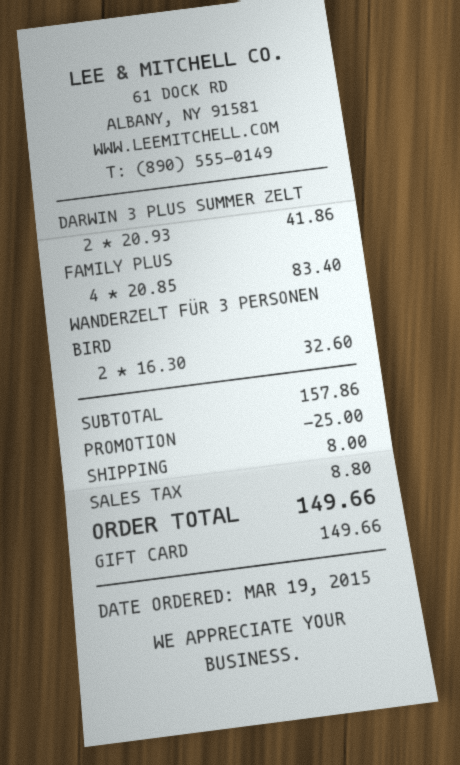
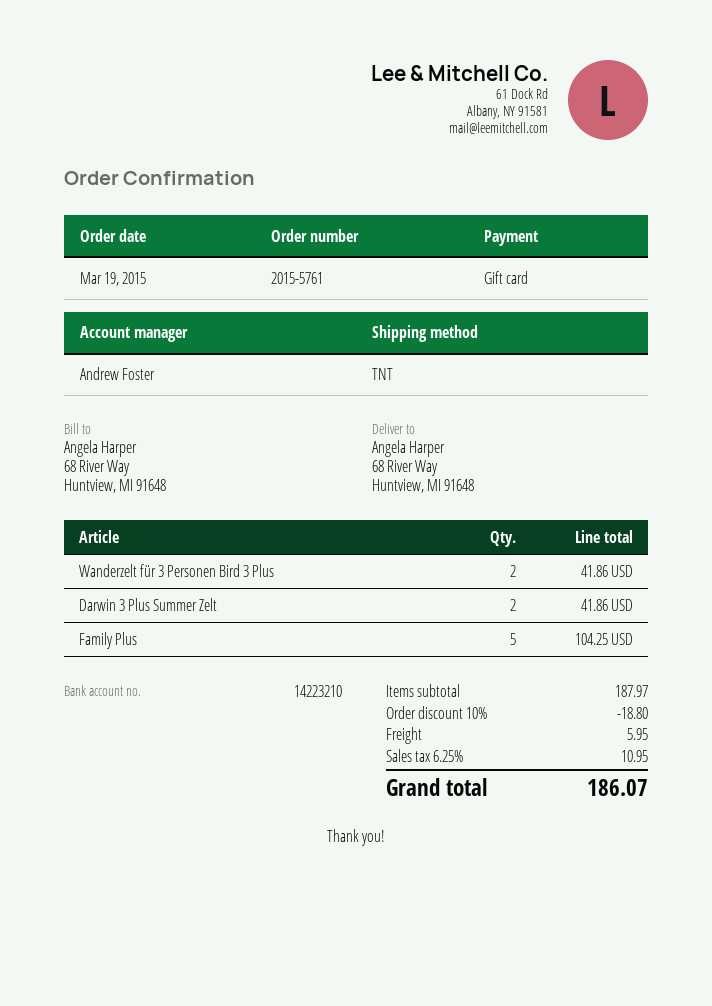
FAMILY PLUS: 4 for 83.40 -> 5 for 104.25
WANDERZELT FÜR 3 PERSONEN BIRD: 2 for 32.60 -> 2 for 41.86
subtotal: 157.86 -> 187.97
discount: 25.00 -> 18.80
shipping: 8.00 -> 5.95
tax: 8.80 -> 10.95
total: 149.66 -> 186.07

